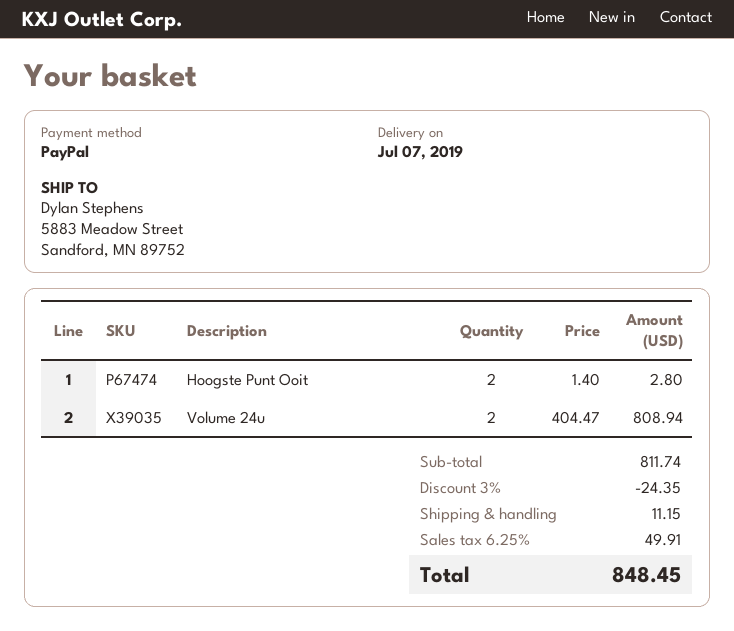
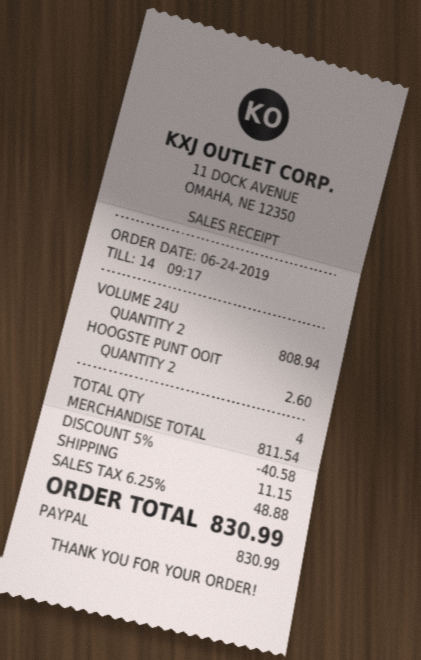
Hoogste Punt Ooit: 2 for 2.80 -> 2 for 2.60
subtotal: 811.74 -> 811.54
discount: 3% = 24.35 -> 5% = 40.58
tax: 6.25% = 49.91 -> 6.25% = 48.88
total: 848.45 -> 830.99

